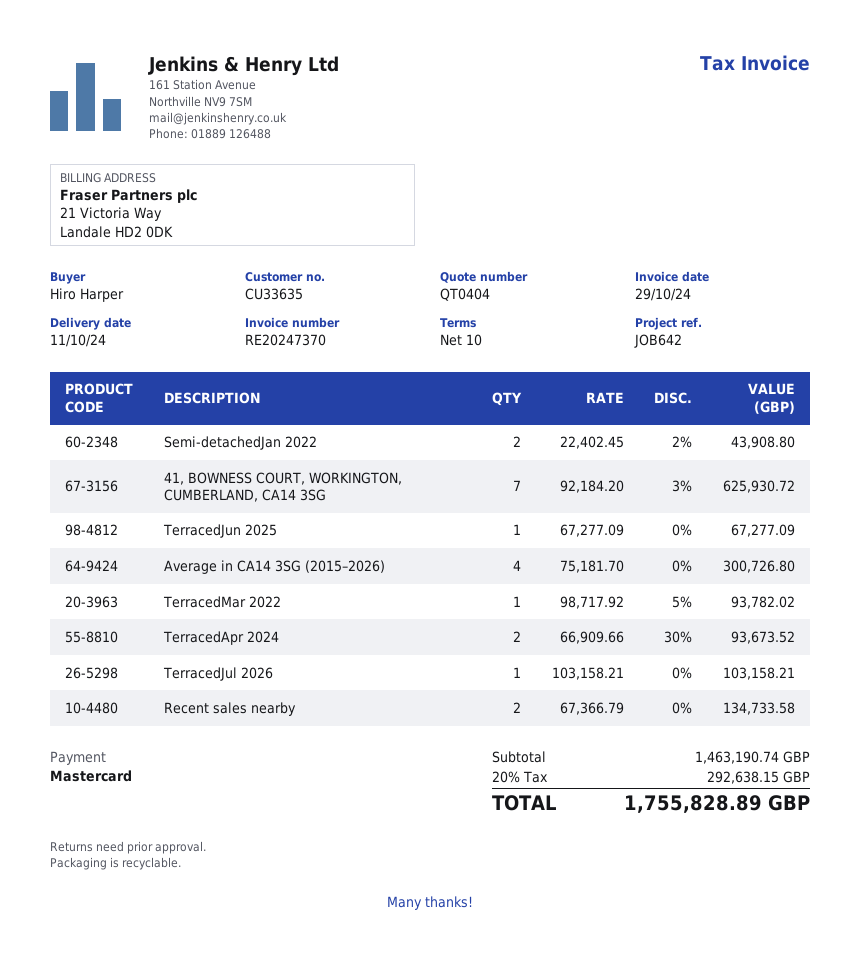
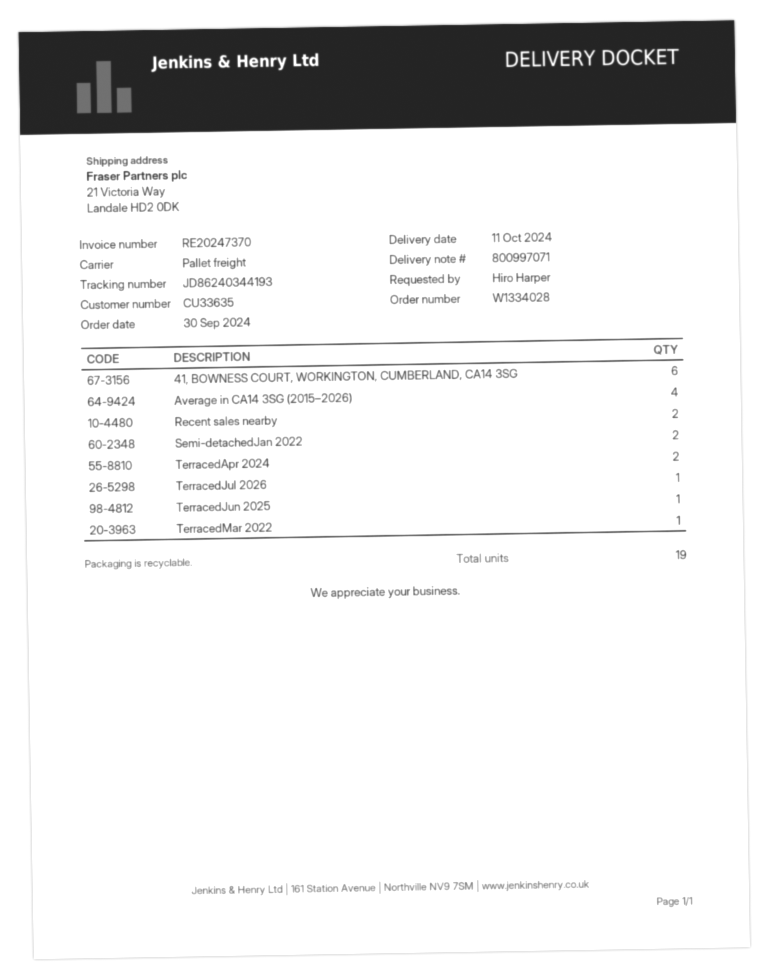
41, BOWNESS COURT, WORKINGTON, CUMBERLAND, CA14 3SG: 7 -> 6

